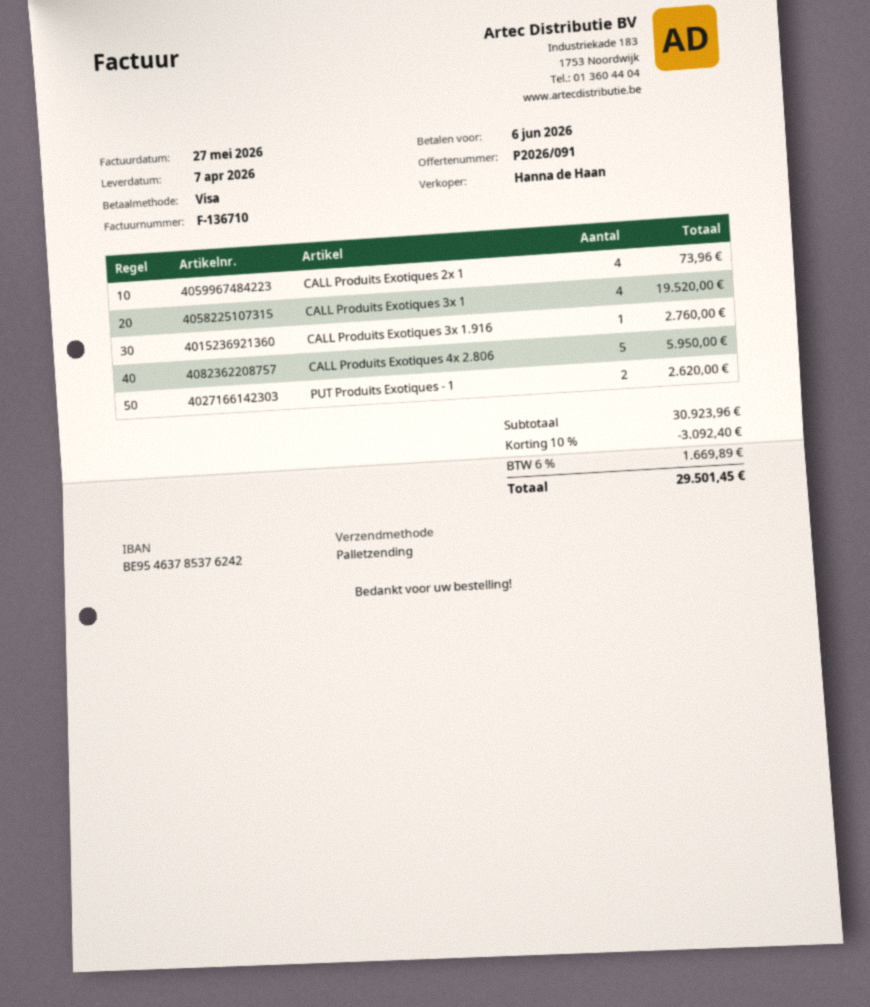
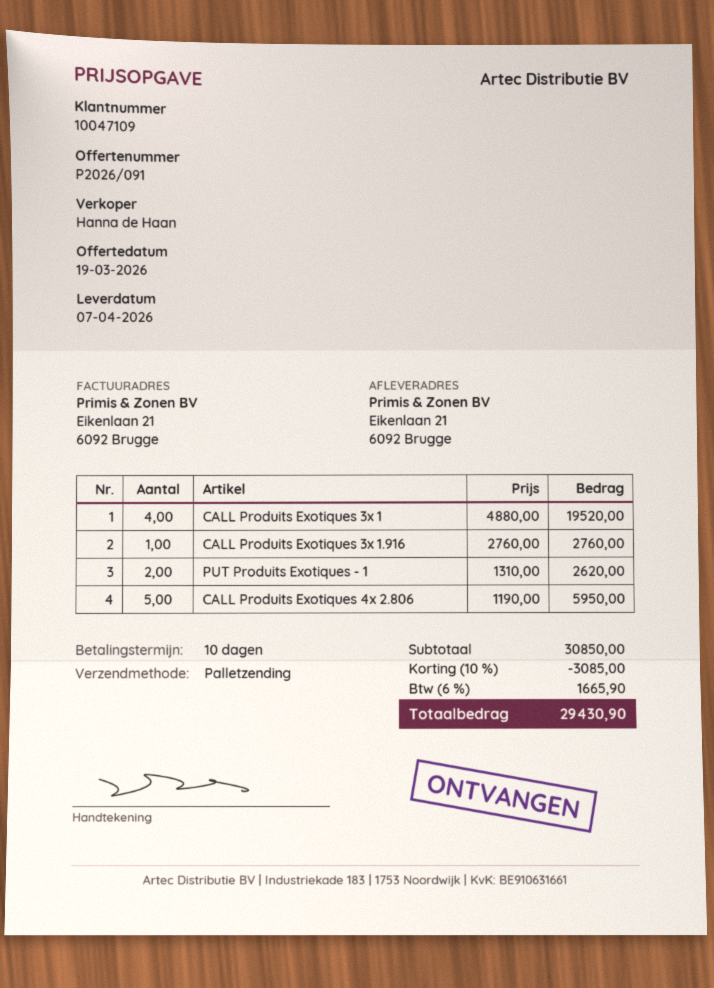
CALL Produits Exotiques 2x 1: 4 for 73.96 -> none
subtotal: 30923.96 -> 30850.00
discount: 10% = 3092.40 -> 10% = 3085.00
tax: 6% = 1669.89 -> 6% = 1665.90
total: 29501.45 -> 29430.90

